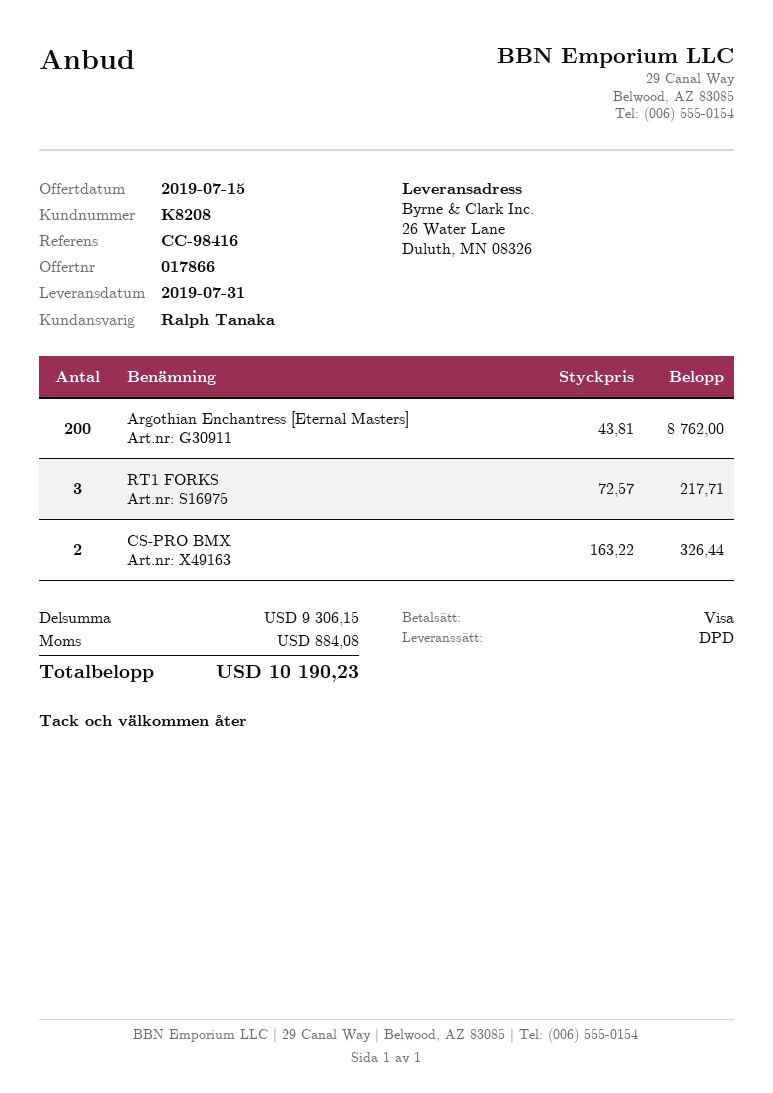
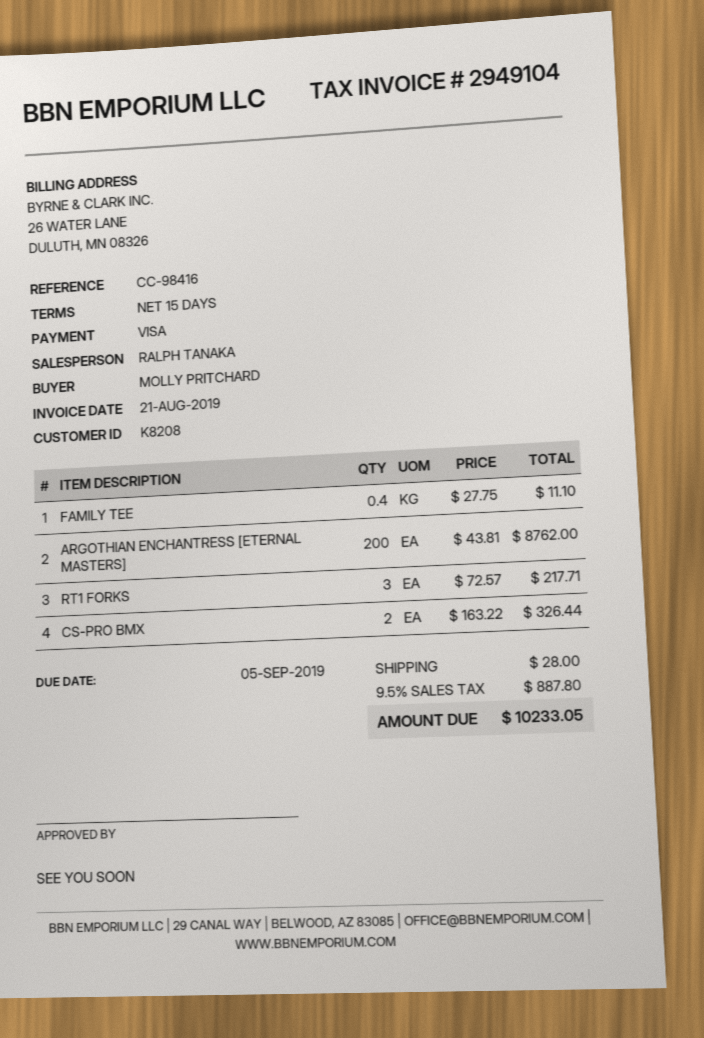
FAMILY TEE: none -> 0.4 x 27.75 = 11.10
shipping: none -> 28.00
tax: 884.08 -> 887.80
total: 10190.23 -> 10233.05

